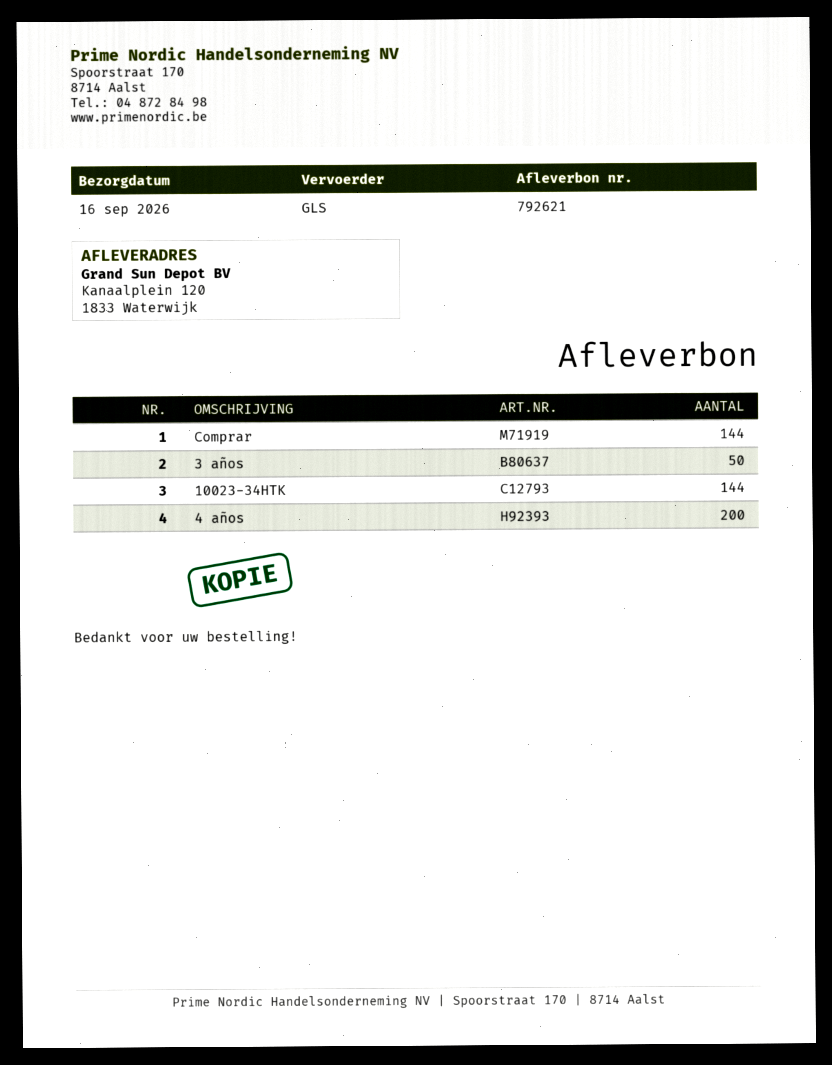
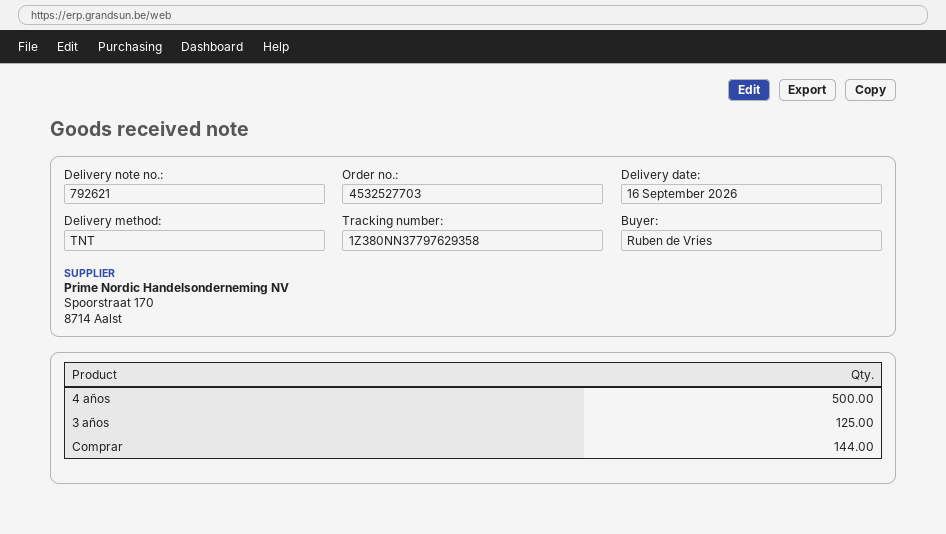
shipping method: GLS -> TNT
3 años: 50 -> 125
10023-34HTK: 144 -> none
4 años: 200 -> 500

